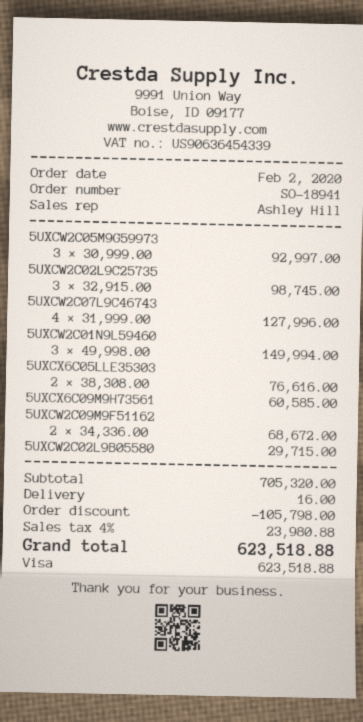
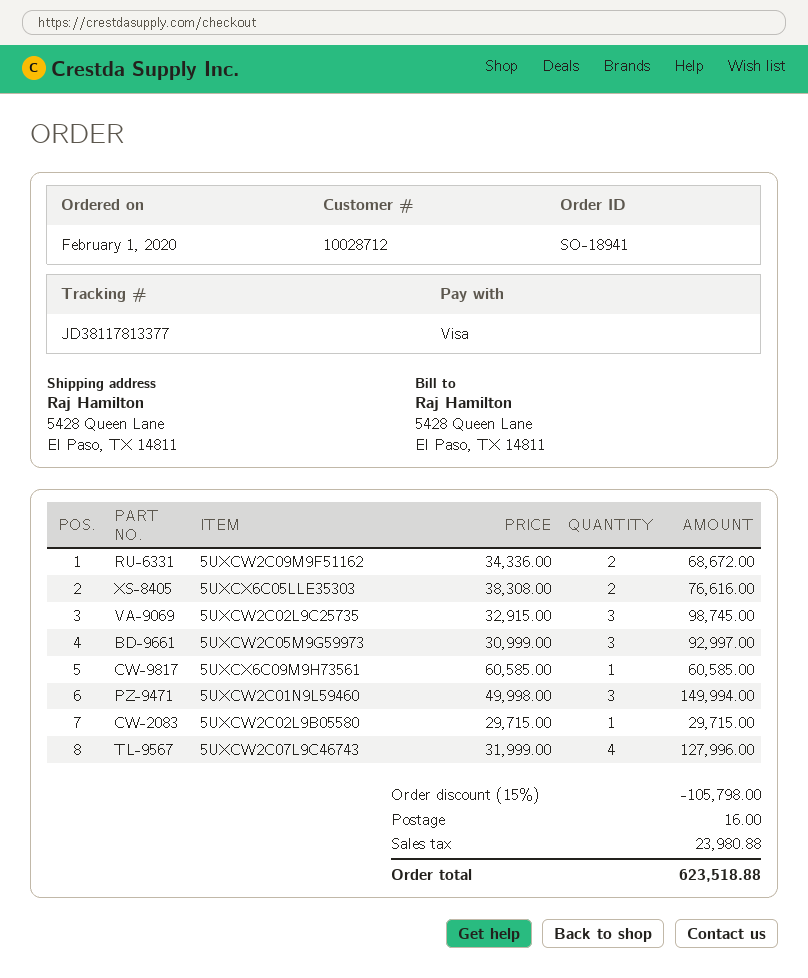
order date: 2020-02-02 -> 2020-02-01

